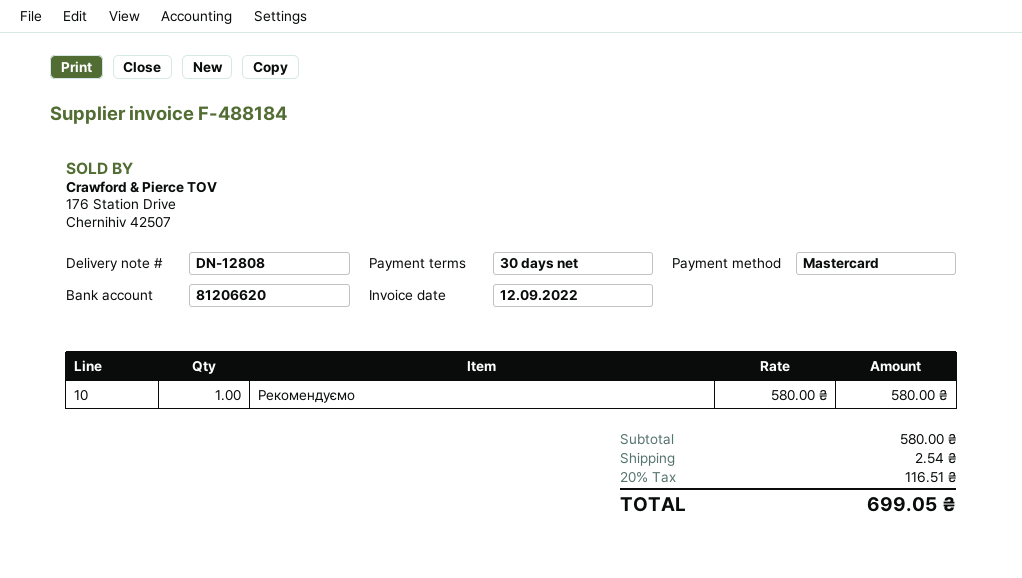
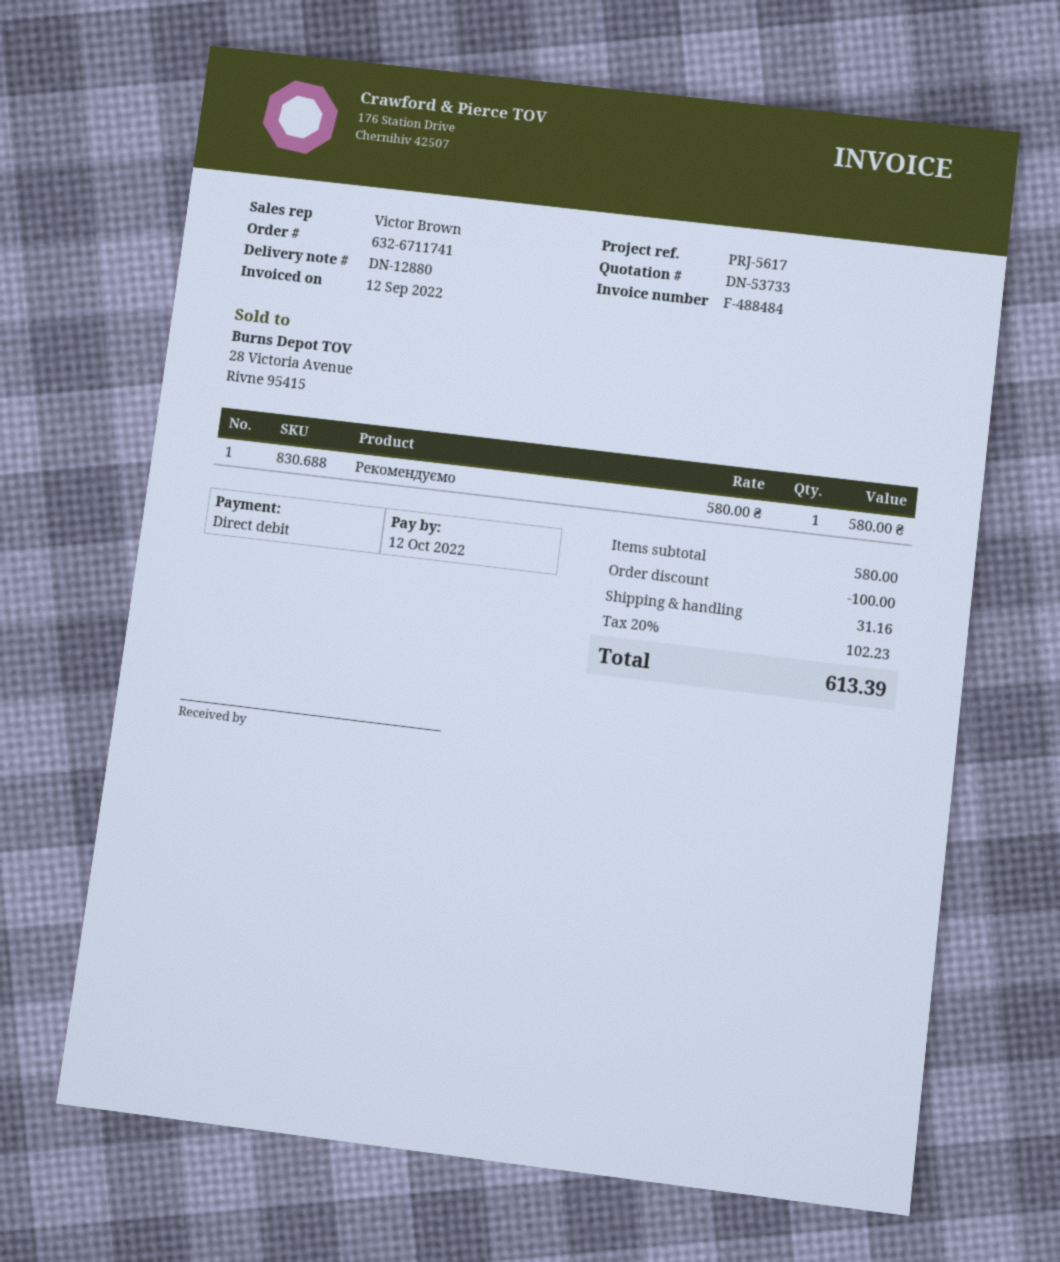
delivery note number: DN-12808 -> DN-12880
invoice number: F-488184 -> F-488484
payment method: Mastercard -> direct debit
discount: none -> 100.00
shipping: 2.54 -> 31.16
tax: 20% = 116.51 -> 20% = 102.23
total: 699.05 -> 613.39

